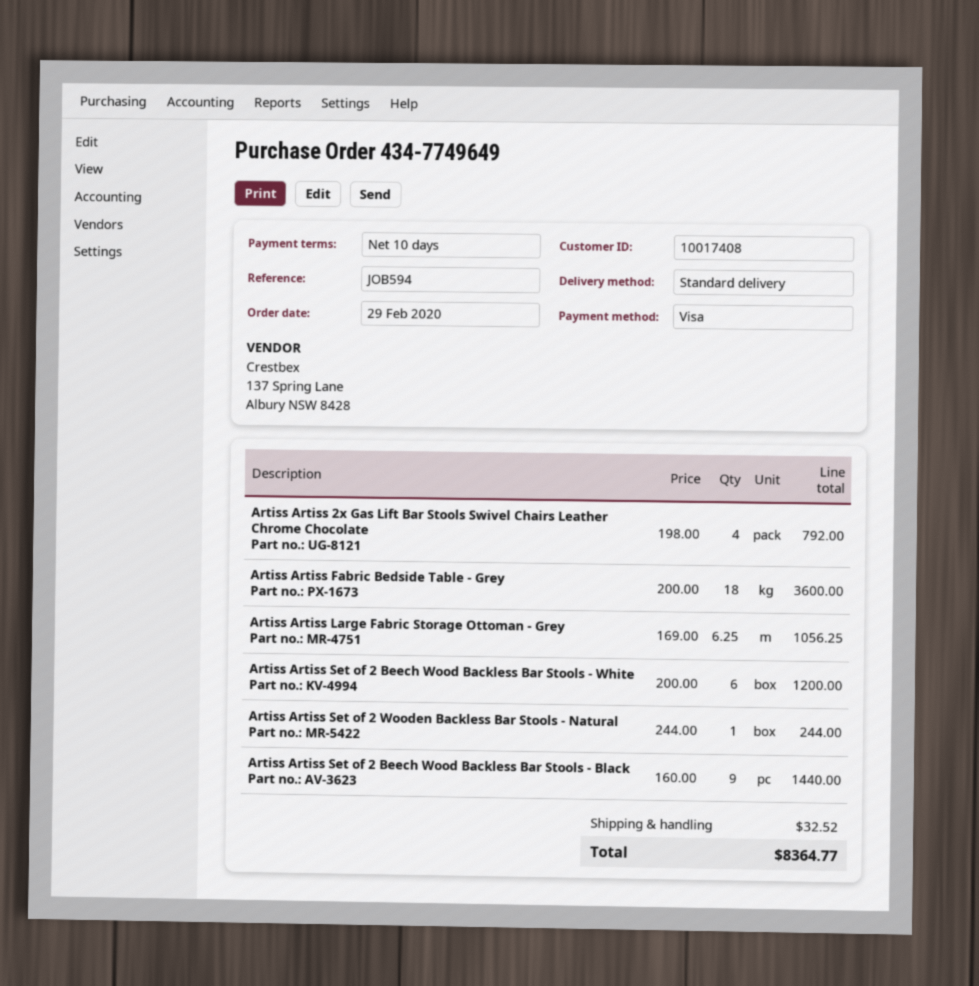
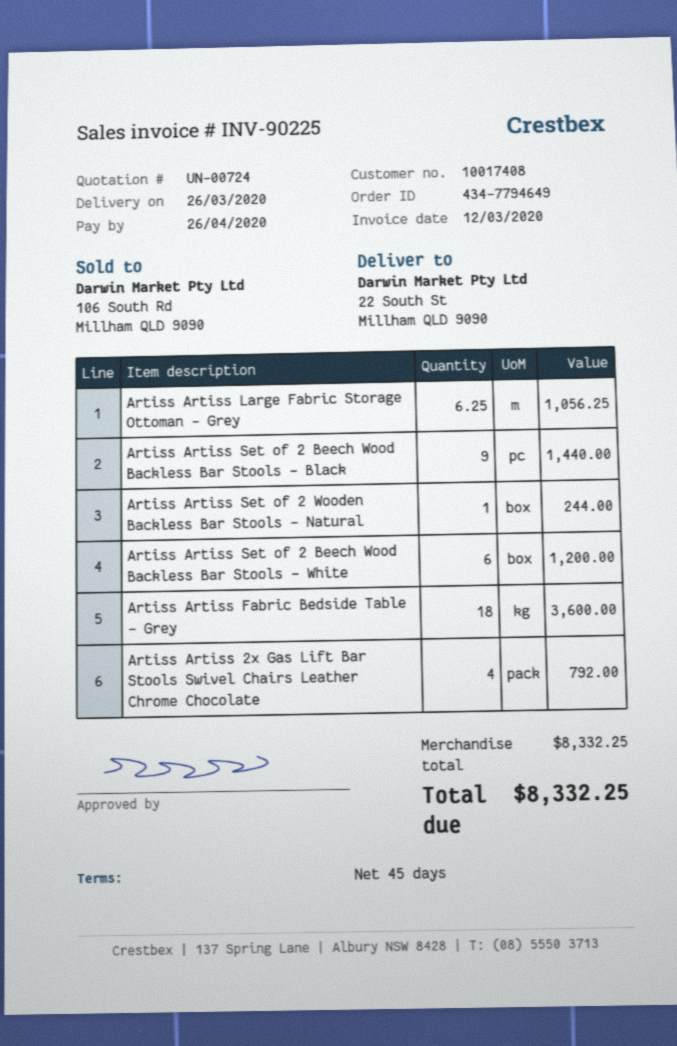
order number: 434-7749649 -> 434-7794649
payment terms: 10 days -> 45 days
shipping: 32.52 -> none
total: 8364.77 -> 8332.25

